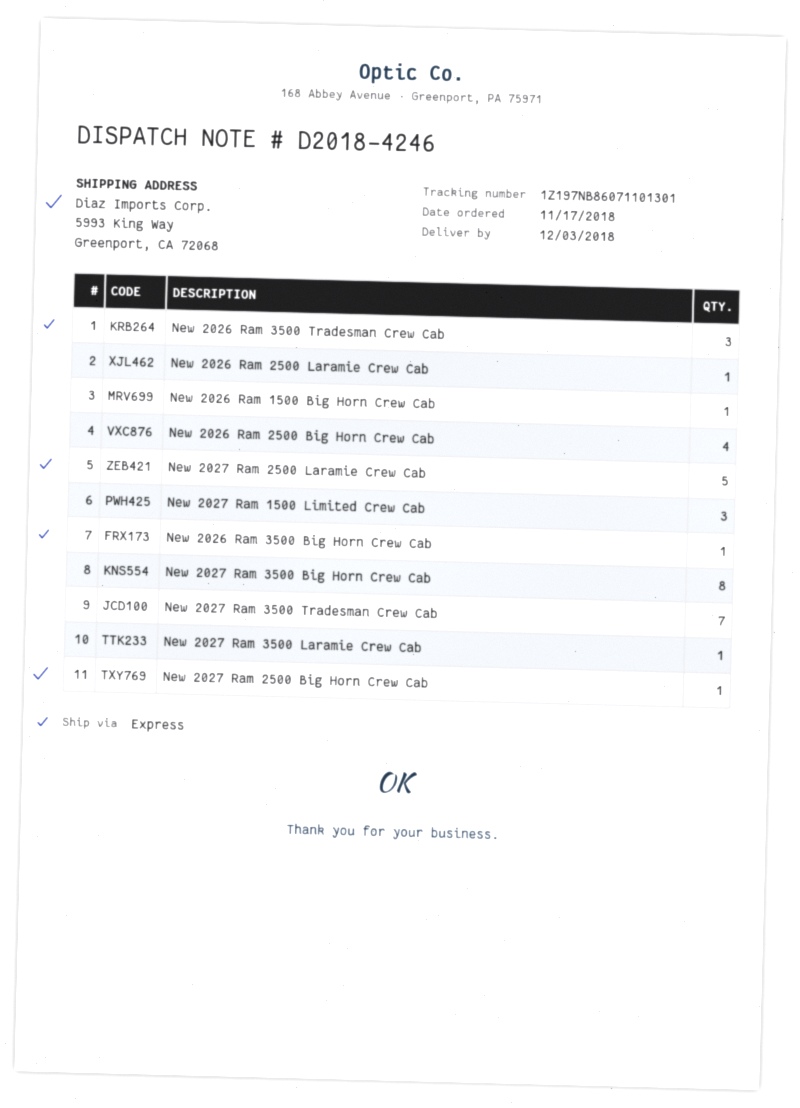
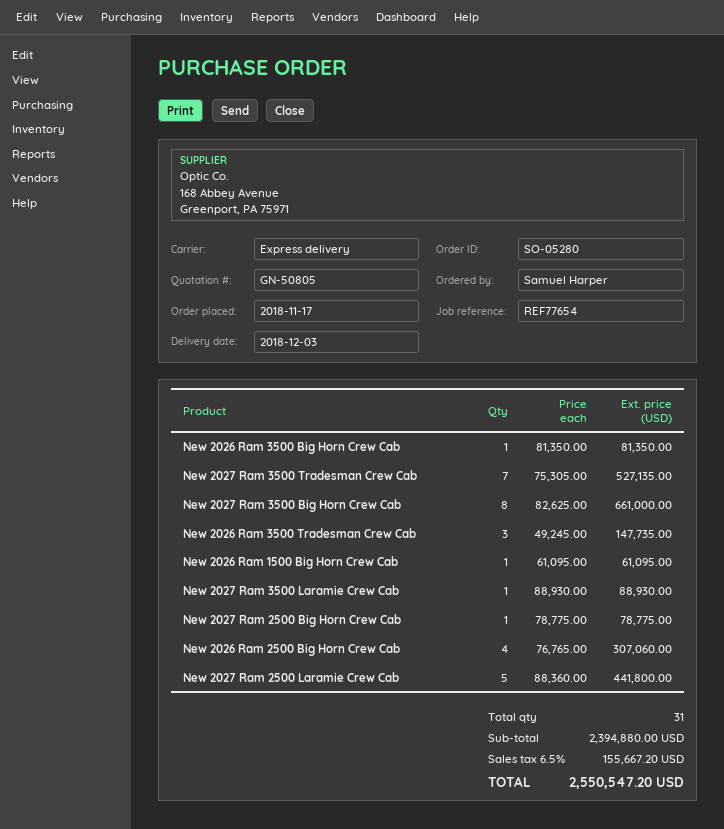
New 2026 Ram 2500 Laramie Crew Cab: 1 -> none
New 2027 Ram 1500 Limited Crew Cab: 3 -> none

